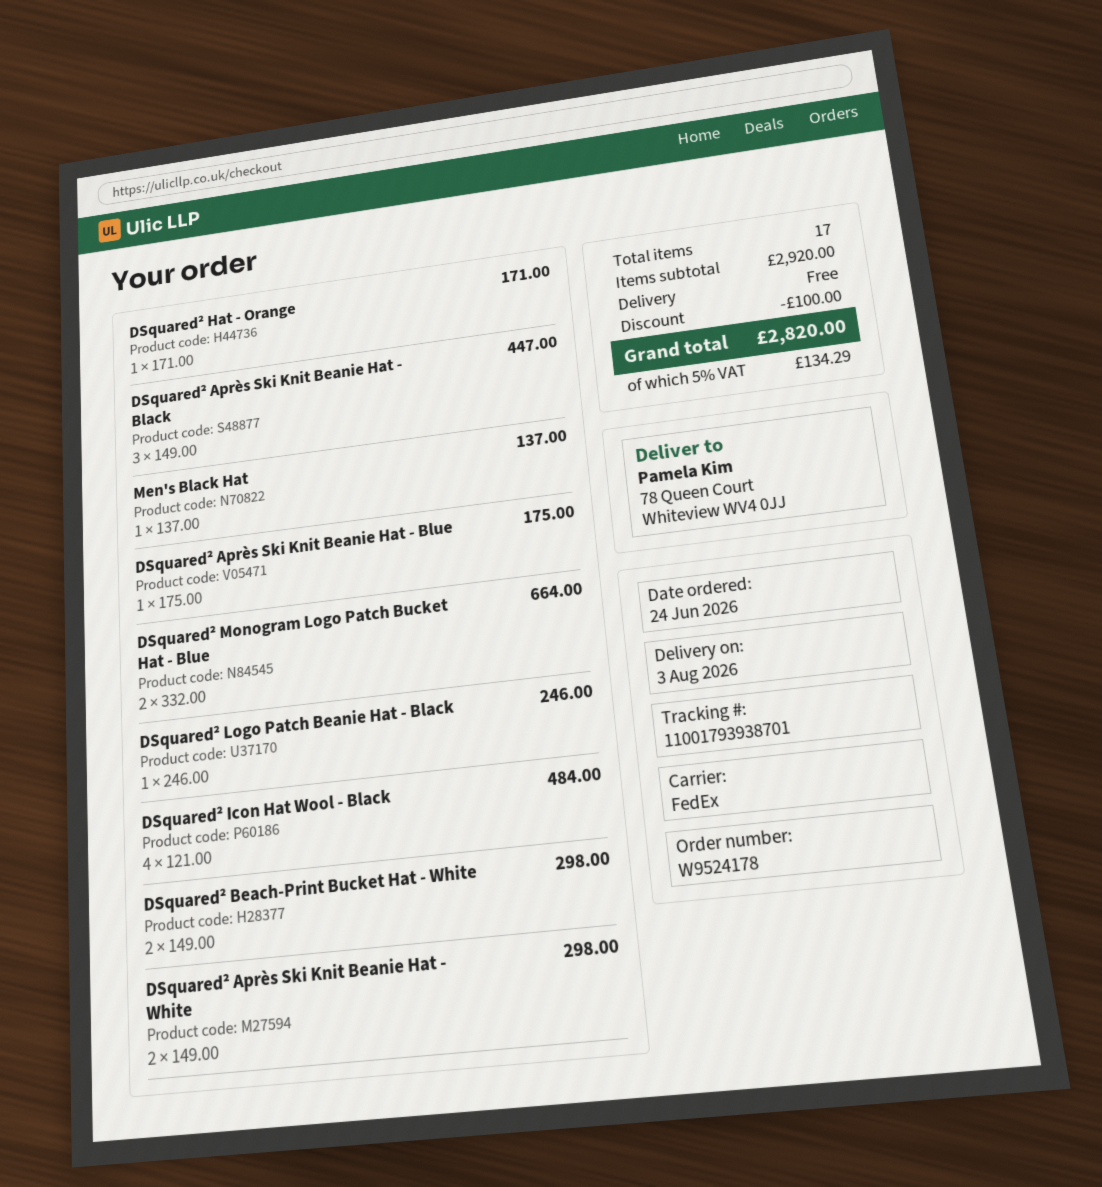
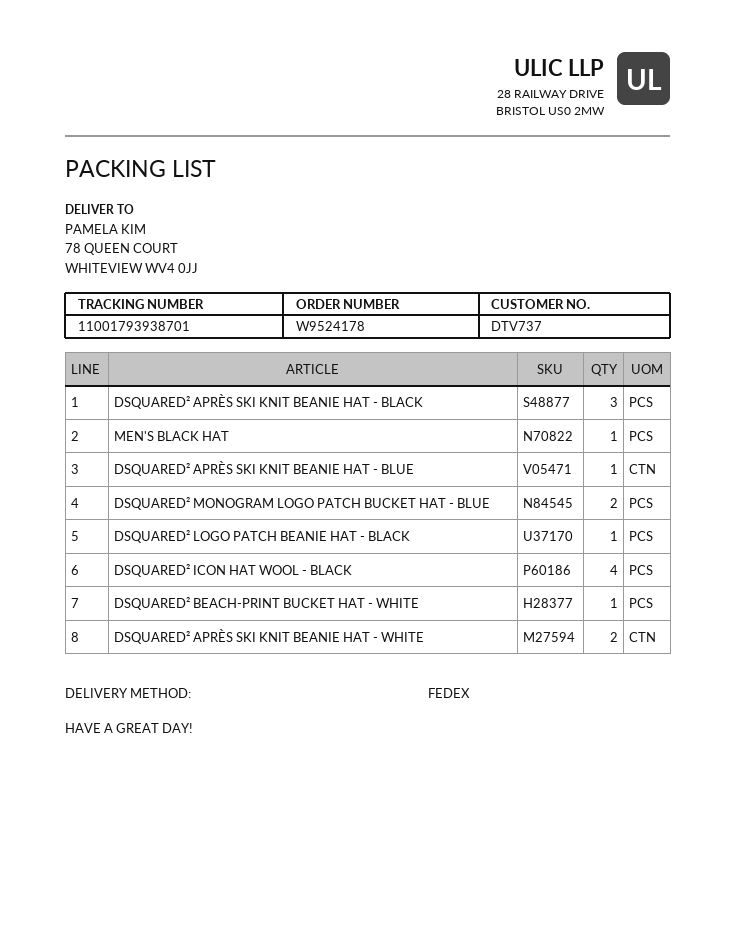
DSquared² Hat - Orange: 1 -> none
DSquared² Beach-Print Bucket Hat - White: 2 -> 1

